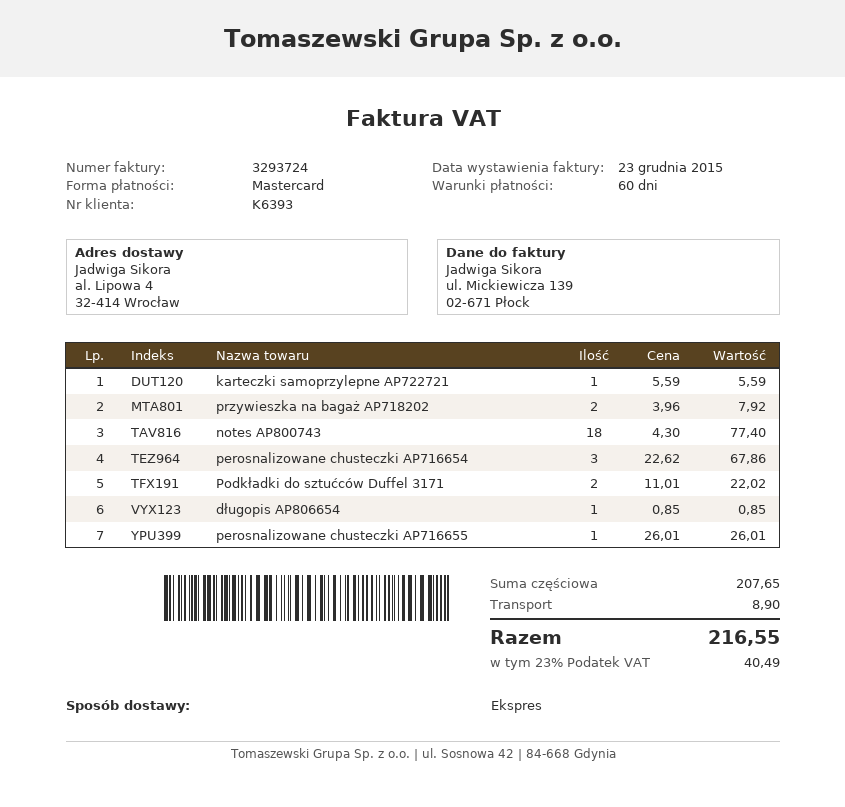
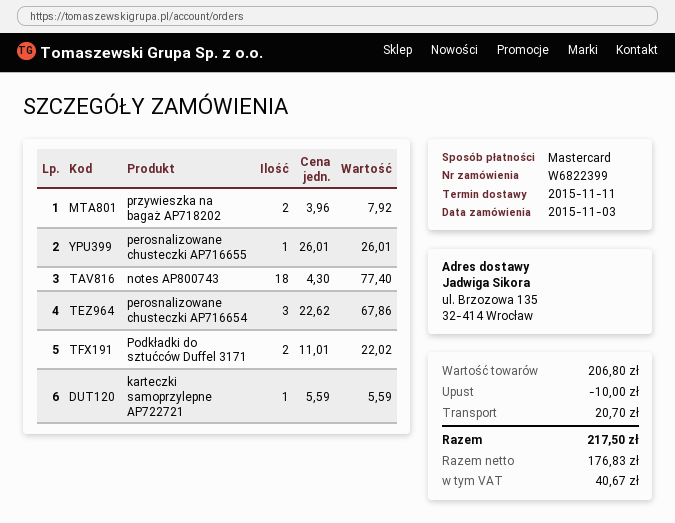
ship to: al. Lipowa 4, 32-414 Wrocław -> ul. Brzozowa 135, 32-414 Wrocław
długopis AP806654: 1 x 0.85 = 0.85 -> none
subtotal: 207.65 -> 206.80
discount: none -> 10.00
shipping: 8.90 -> 20.70
tax: 40.49 -> 40.67
total: 216.55 -> 217.50

